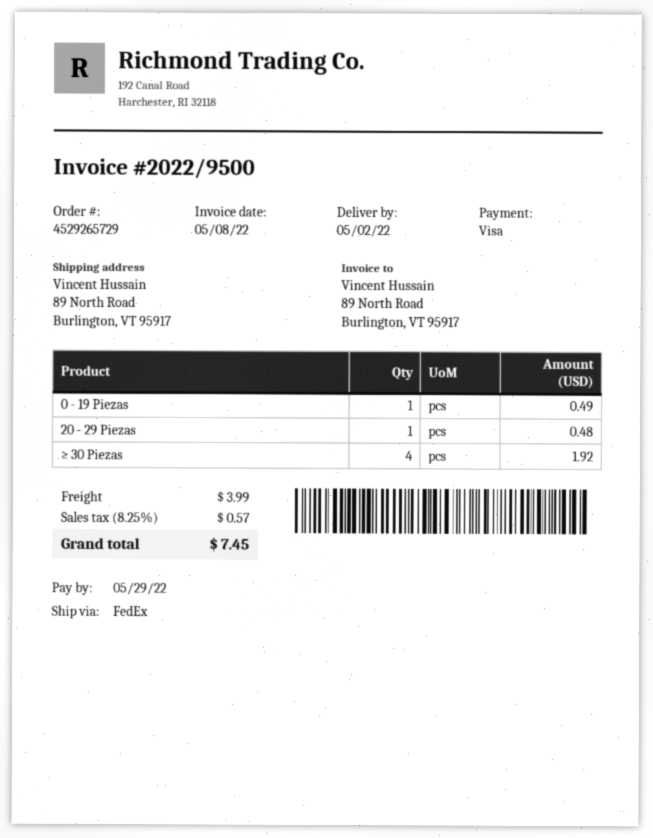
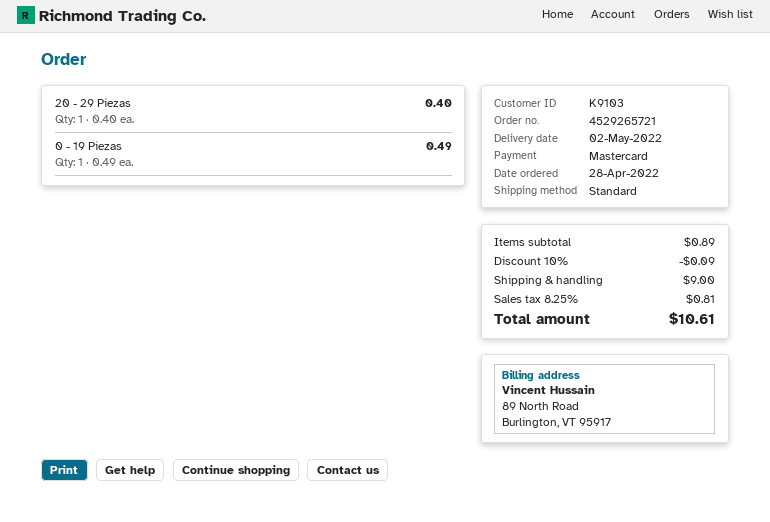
order number: 4529265729 -> 4529265721
payment method: Visa -> Mastercard
shipping method: FedEx -> standard
20 - 29 Piezas: 1 for 0.48 -> 1 for 0.40
≥ 30 Piezas: 4 for 1.92 -> none
discount: none -> 10% = 0.09
shipping: 3.99 -> 9.00
tax: 8.25% = 0.57 -> 8.25% = 0.81
total: 7.45 -> 10.61

